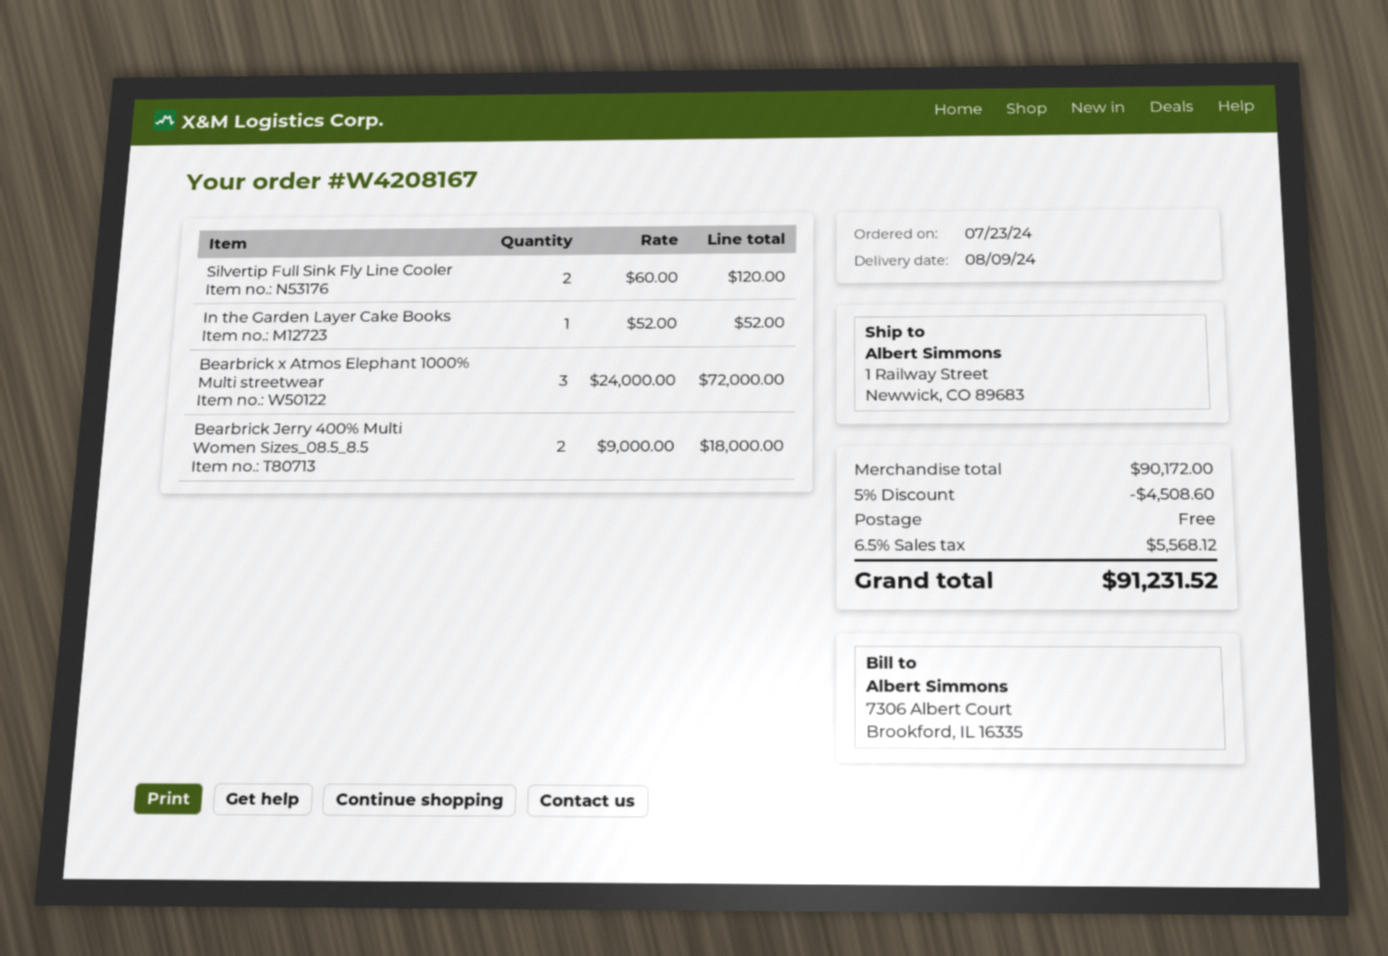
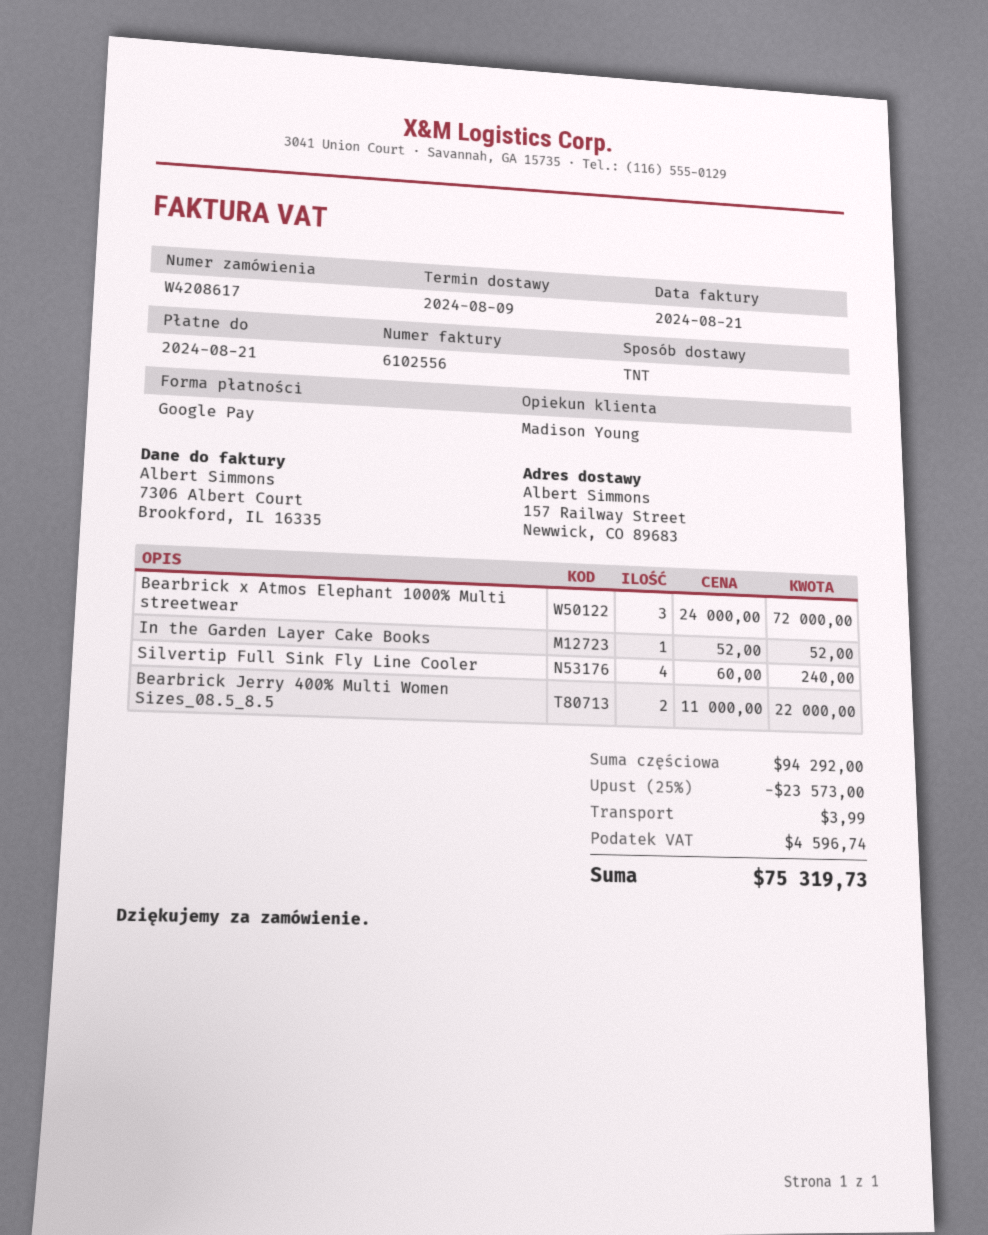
order number: W4208167 -> W4208617
ship to: 1 Railway Street, Newwick, CO 89683 -> 157 Railway Street, Newwick, CO 89683
Silvertip Full Sink Fly Line Cooler: 2 x 60.00 = 120.00 -> 4 x 60.00 = 240.00
Bearbrick Jerry 400% Multi Women Sizes_08.5_8.5: 2 x 9000.00 = 18000.00 -> 2 x 11000.00 = 22000.00
subtotal: 90172.00 -> 94292.00
discount: 5% = 4508.60 -> 25% = 23573.00
shipping: 0.00 -> 3.99
tax: 5568.12 -> 4596.74
total: 91231.52 -> 75319.73

